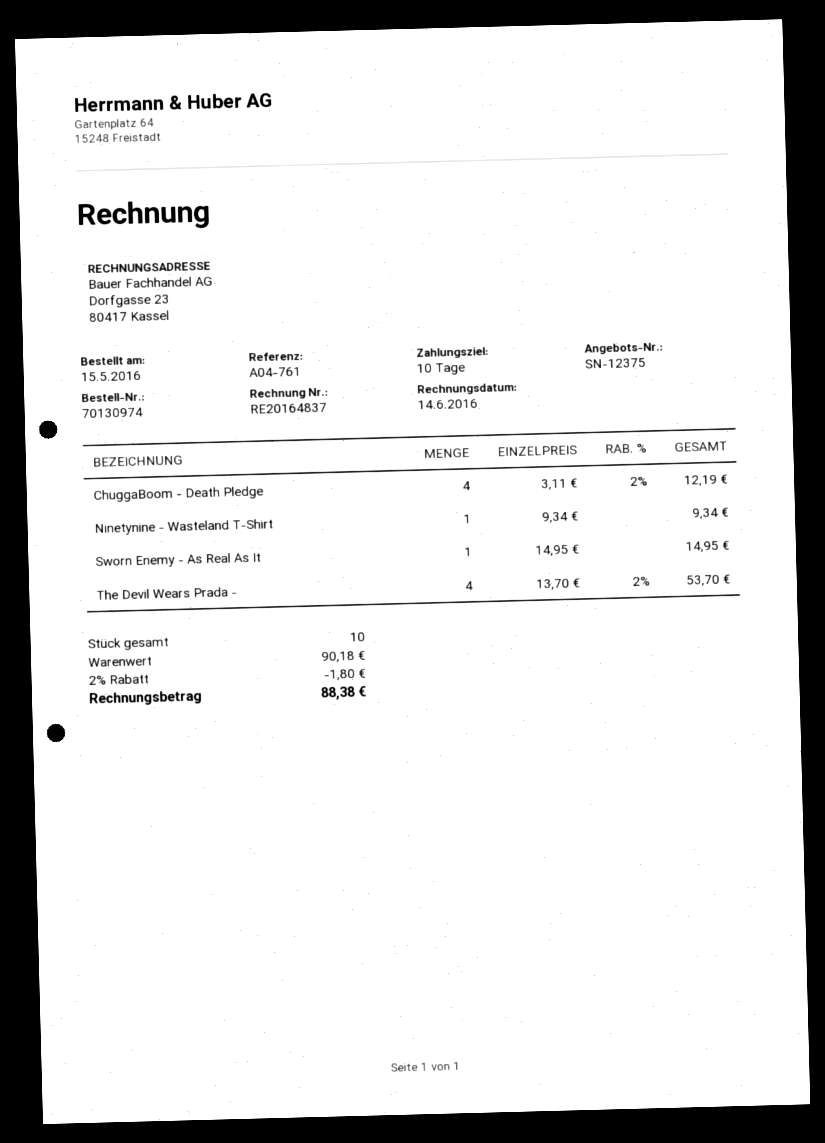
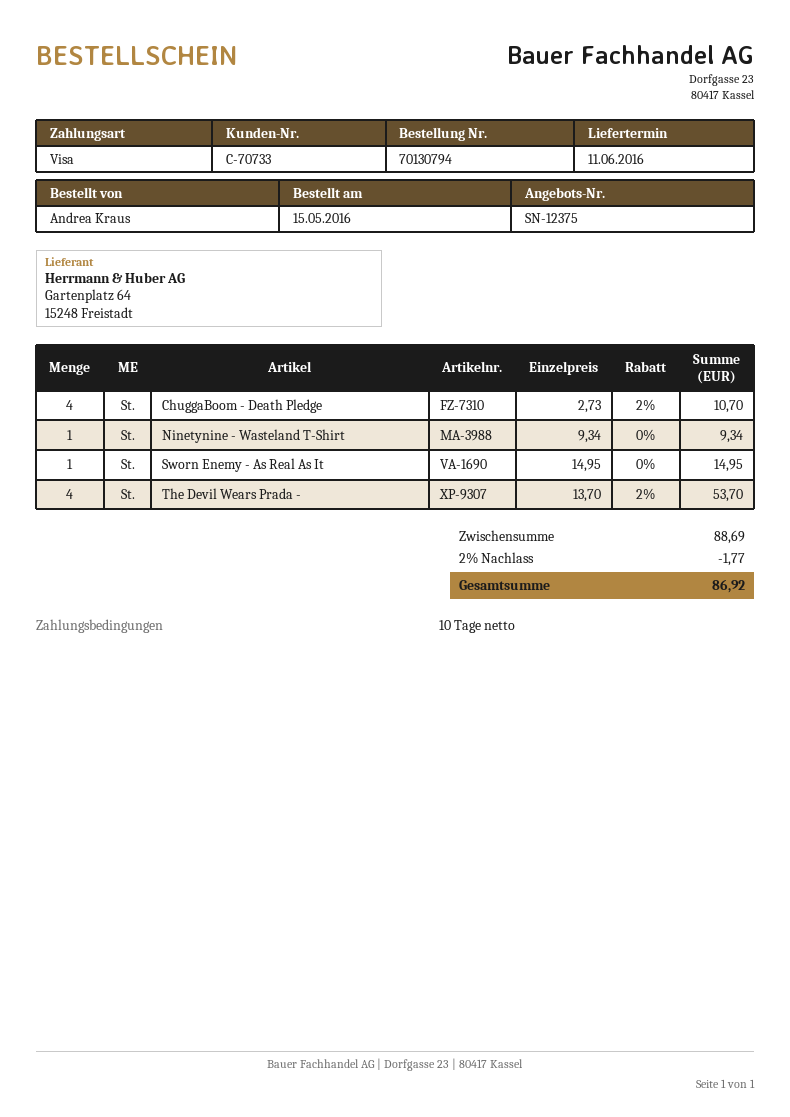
order number: 70130974 -> 70130794
ChuggaBoom - Death Pledge: 4 x 3.11 - 2% = 12.19 -> 4 x 2.73 - 2% = 10.70
subtotal: 90.18 -> 88.69
discount: 2% = 1.80 -> 2% = 1.77
total: 88.38 -> 86.92

